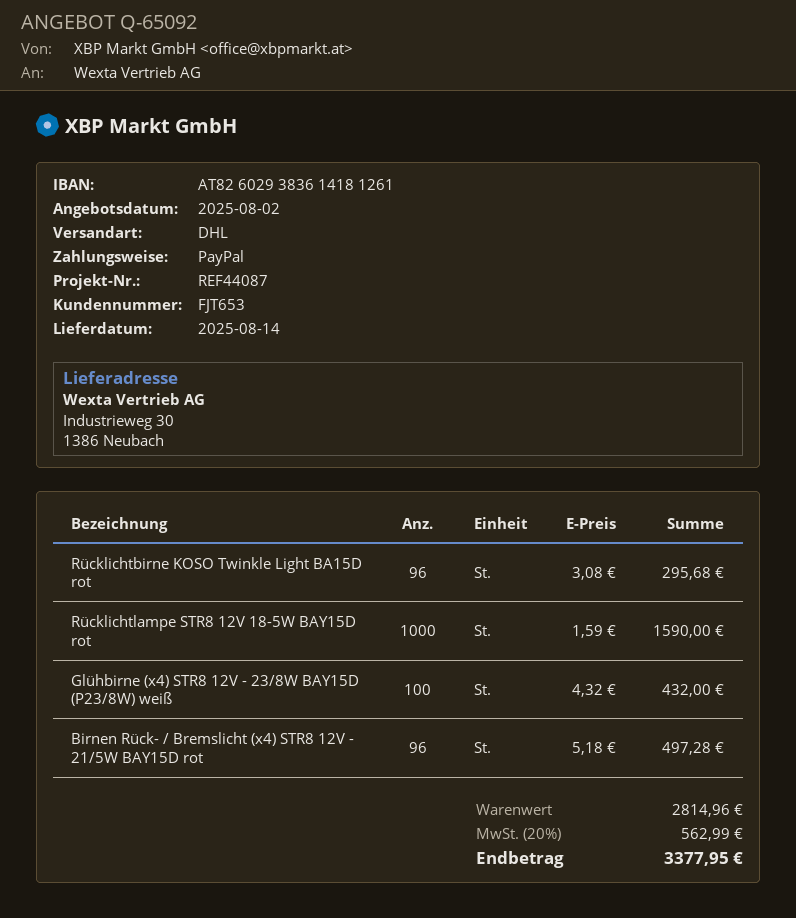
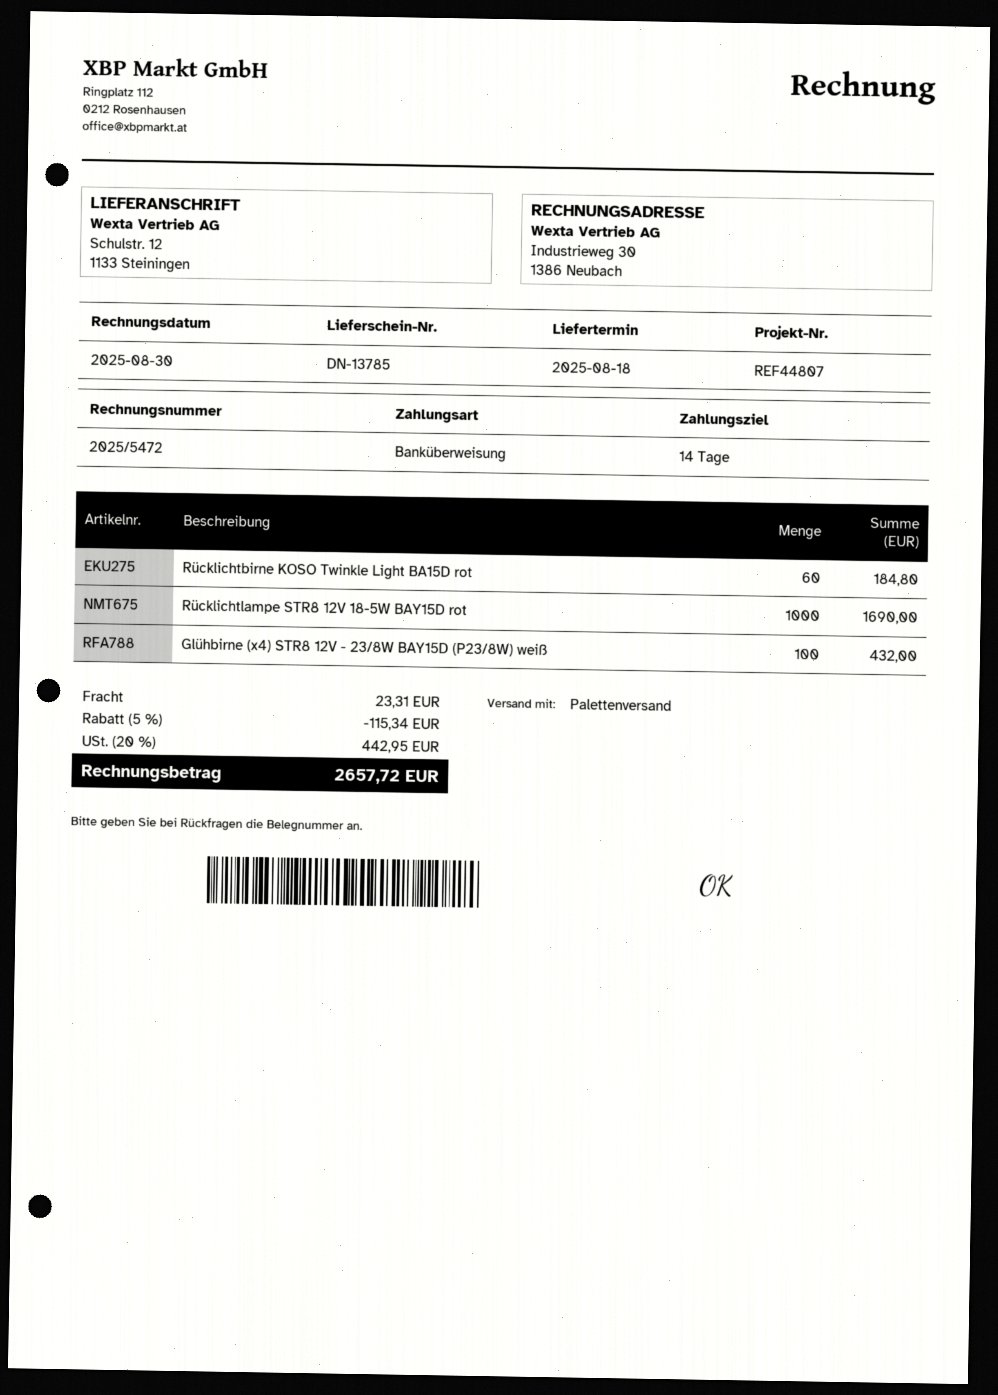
delivery date: 2025-08-14 -> 2025-08-18
reference: REF44087 -> REF44807
payment method: PayPal -> bank transfer
shipping method: DHL -> pallet freight
ship to: Industrieweg 30, 1386 Neubach -> Schulstr. 12, 1133 Steiningen
Rücklichtbirne KOSO Twinkle Light BA15D rot: 96 for 295.68 -> 60 for 184.80
Rücklichtlampe STR8 12V 18-5W BAY15D rot: 1000 for 1590.00 -> 1000 for 1690.00
Birnen Rück- / Bremslicht (x4) STR8 12V - 21/5W BAY15D rot: 96 for 497.28 -> none
discount: none -> 5% = 115.34
shipping: none -> 23.31
tax: 20% = 562.99 -> 20% = 442.95
total: 3377.95 -> 2657.72

